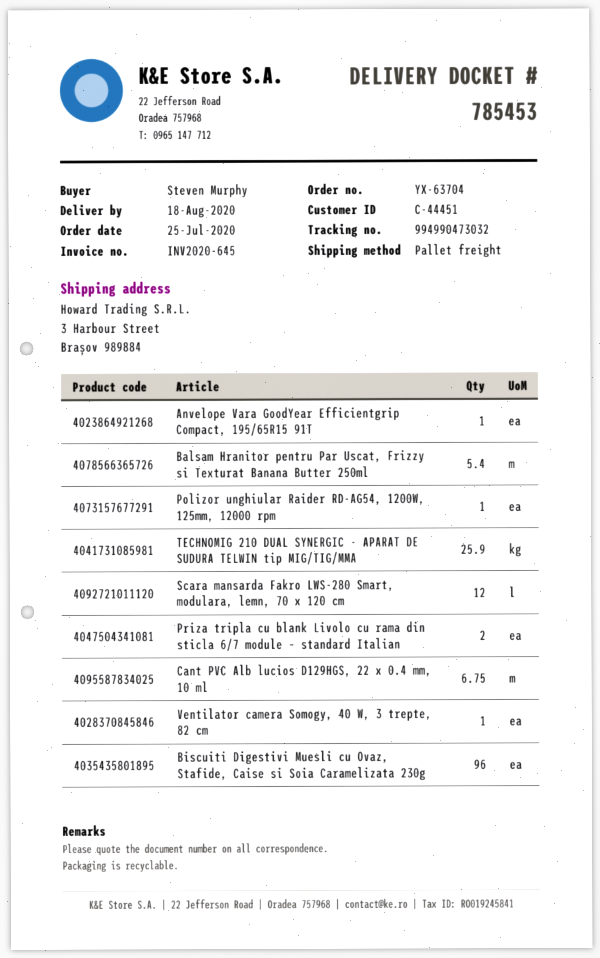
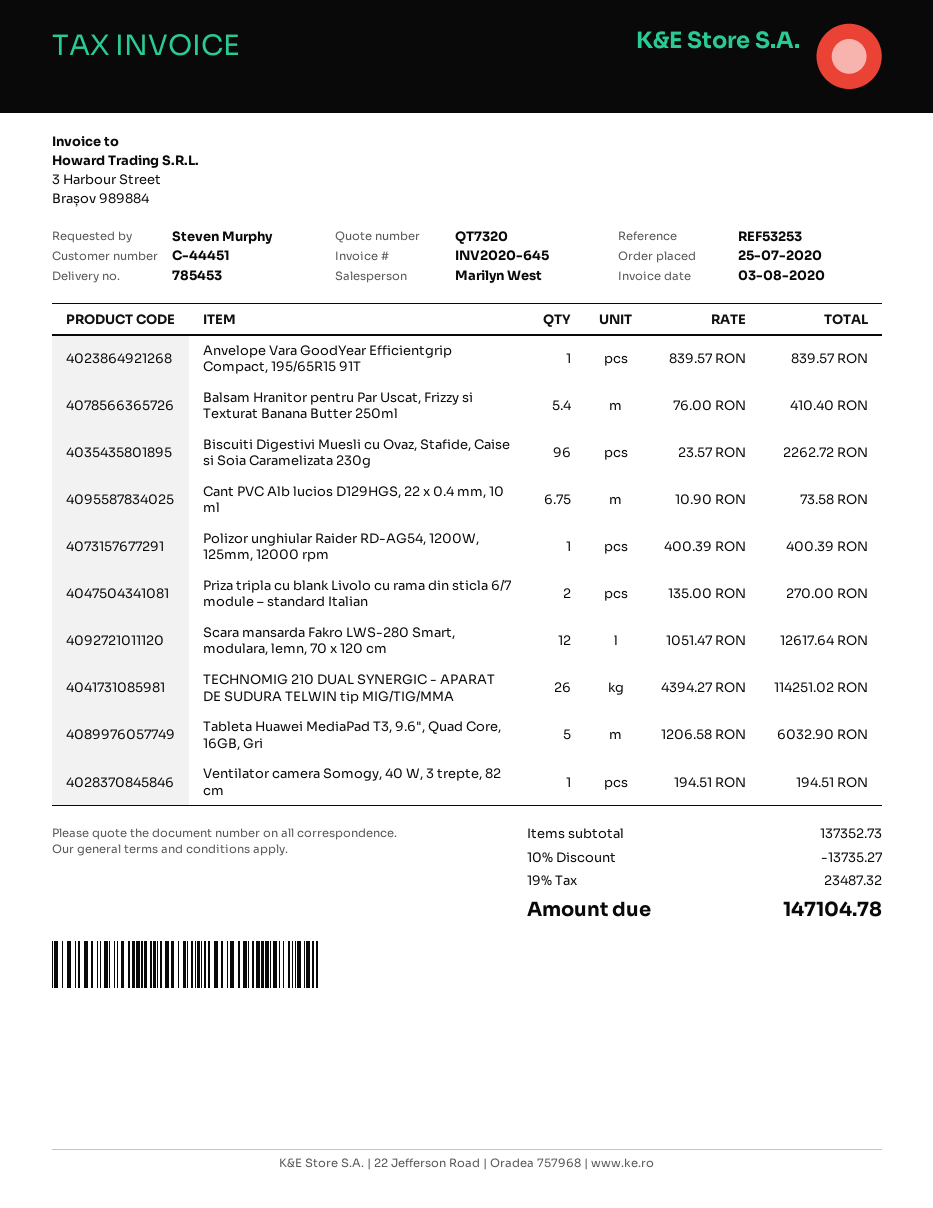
TECHNOMIG 210 DUAL SYNERGIC - APARAT DE SUDURA TELWIN tip MIG/TIG/MMA: 25.9 -> 26
Tableta Huawei MediaPad T3, 9.6", Quad Core, 16GB, Gri: none -> 5

